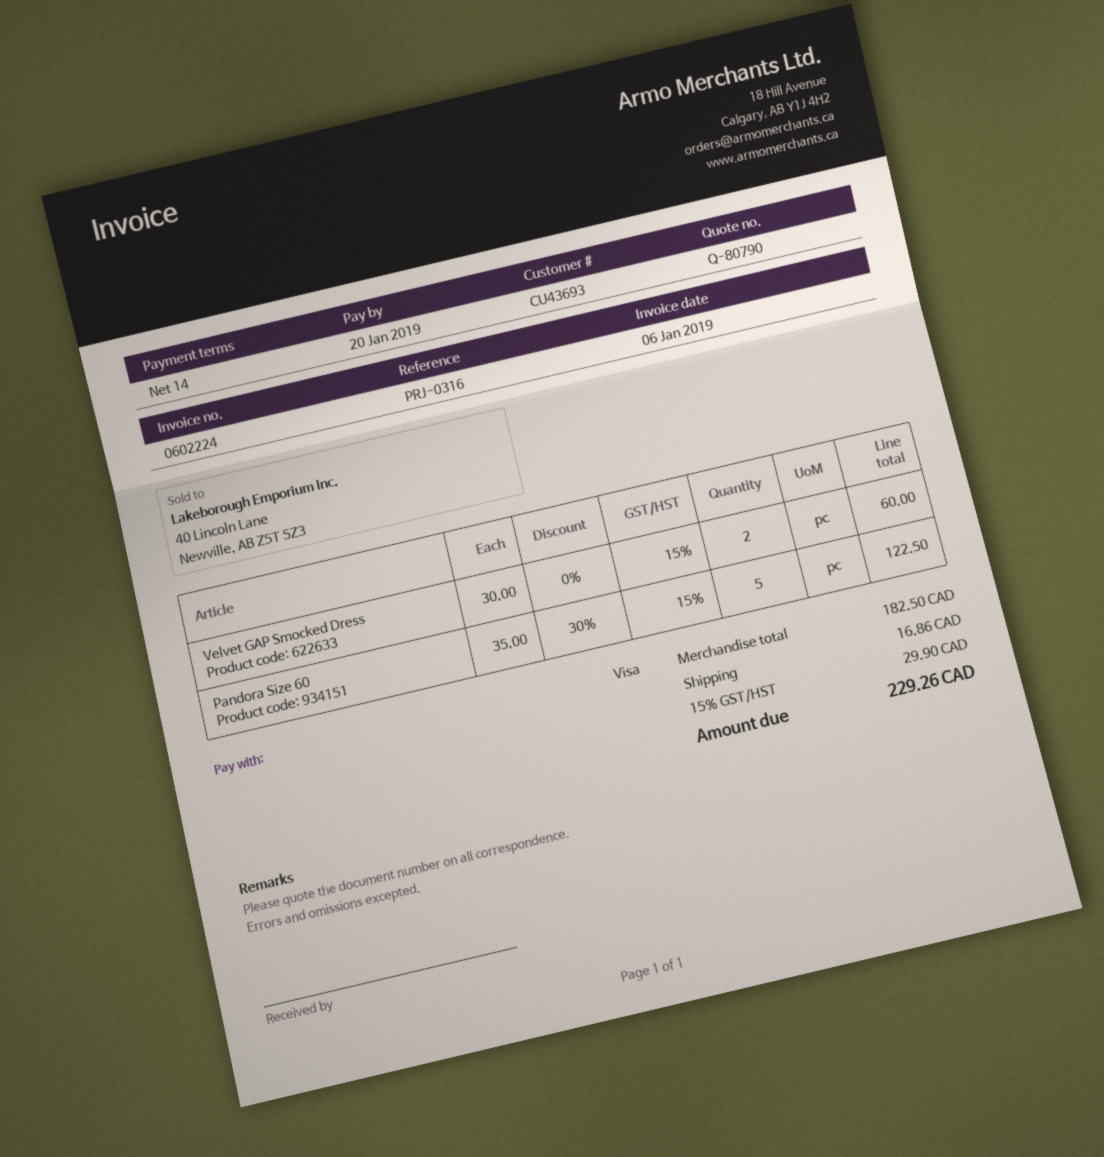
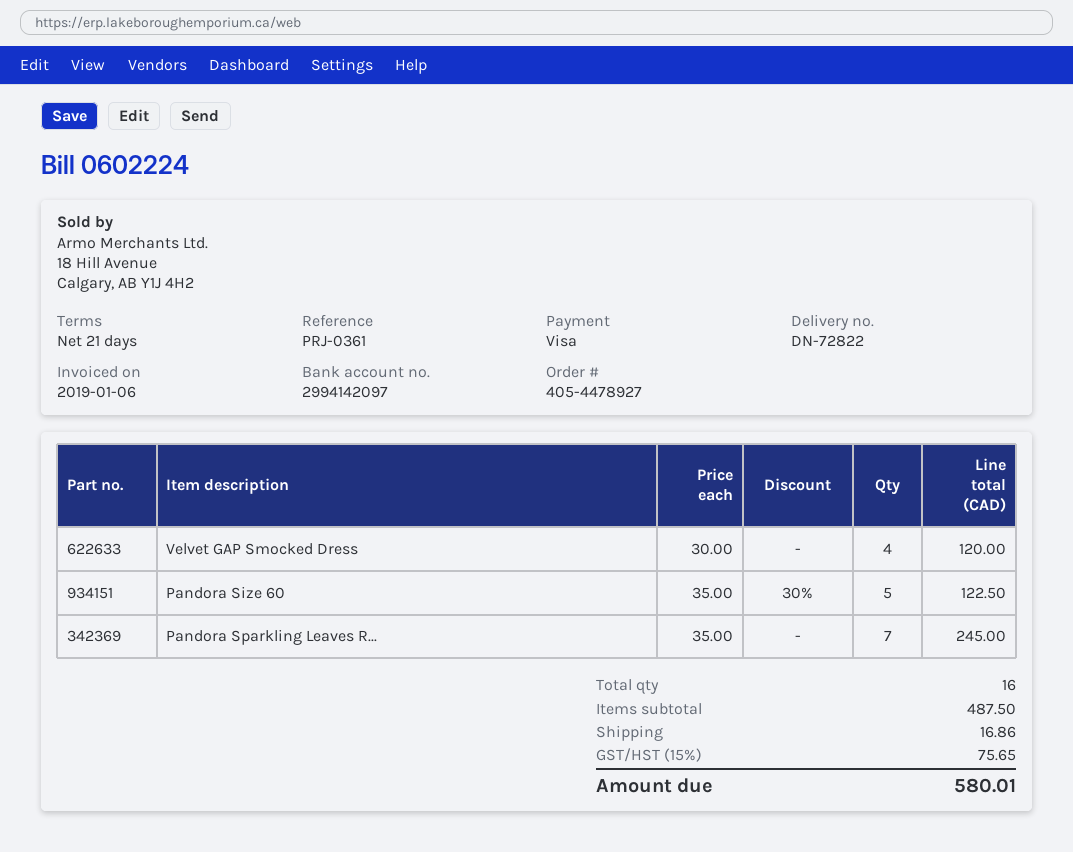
payment terms: 14 days -> 21 days
reference: PRJ-0316 -> PRJ-0361
Velvet GAP Smocked Dress: 2 x 30.00 = 60.00 -> 4 x 30.00 = 120.00
Pandora Sparkling Leaves R...: none -> 7 x 35.00 = 245.00
subtotal: 182.50 -> 487.50
tax: 15% = 29.90 -> 15% = 75.65
total: 229.26 -> 580.01

